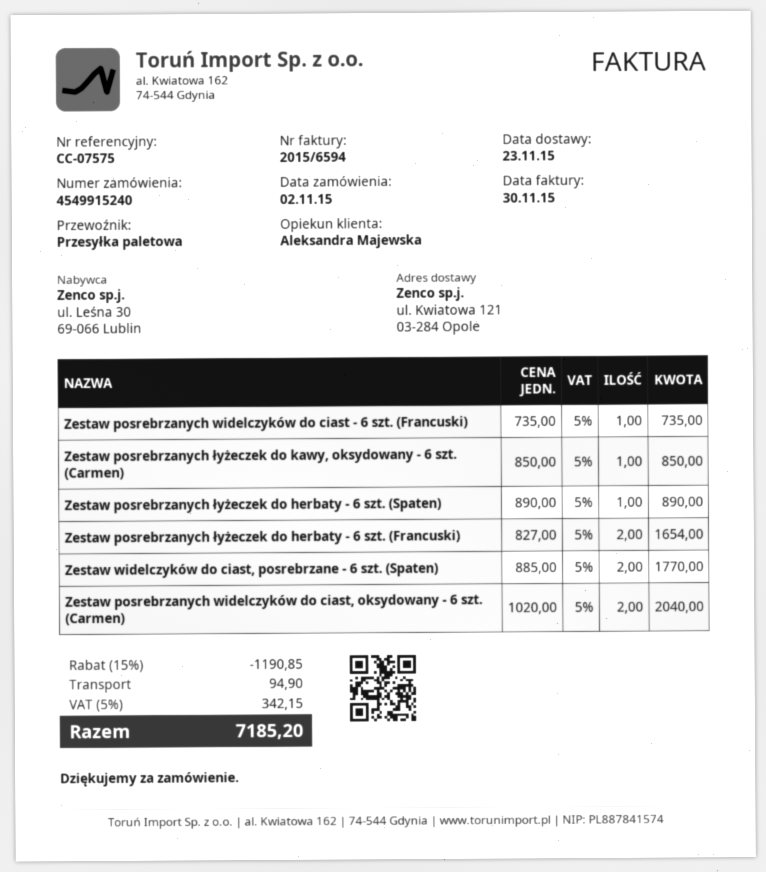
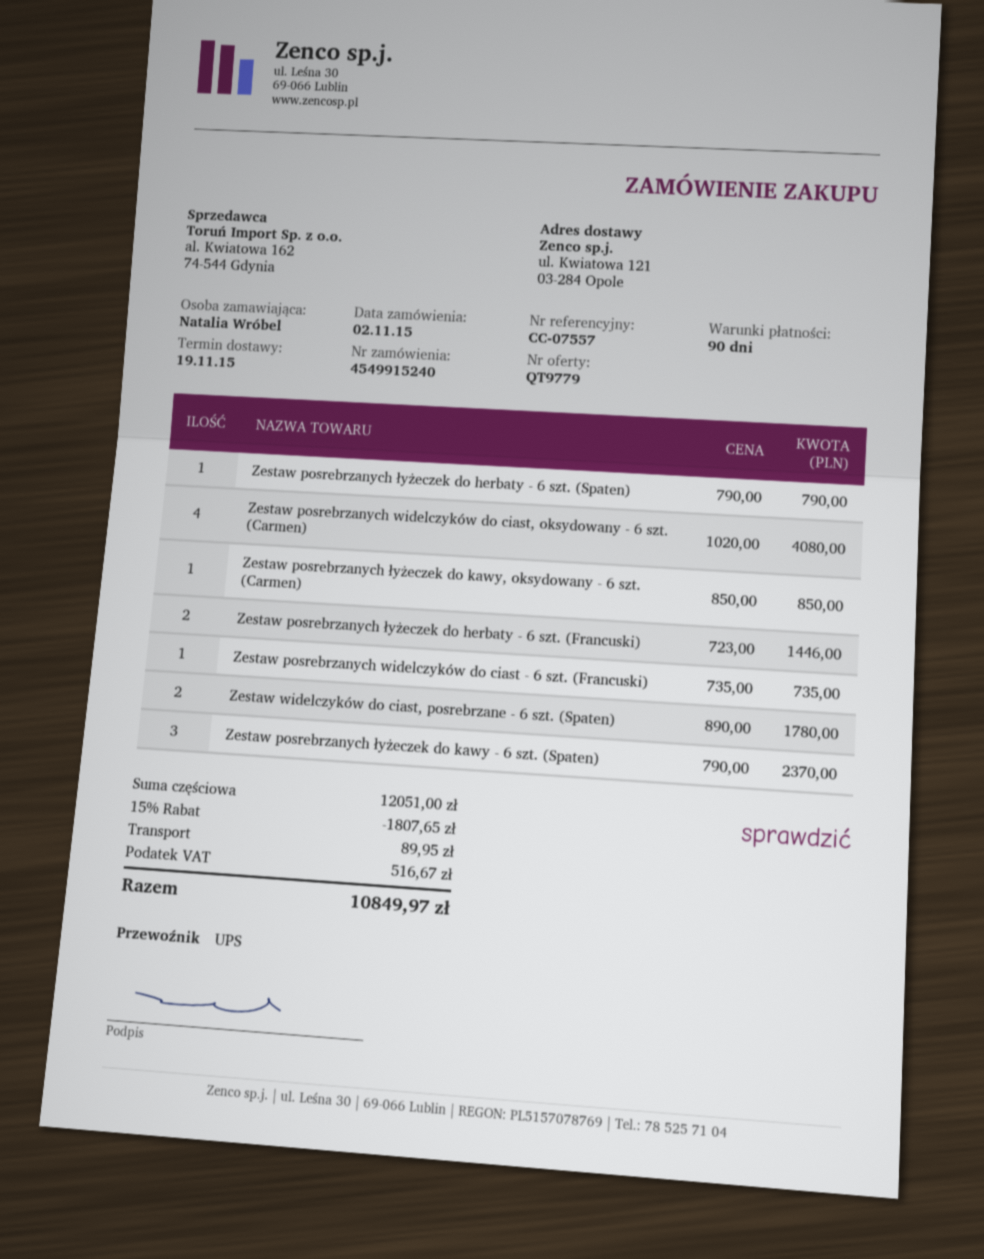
delivery date: 2015-11-23 -> 2015-11-19
reference: CC-07575 -> CC-07557
shipping method: pallet freight -> UPS
Zestaw posrebrzanych łyżeczek do herbaty - 6 szt. (Spaten): 1 x 890.00 = 890.00 -> 1 x 790.00 = 790.00
Zestaw posrebrzanych łyżeczek do herbaty - 6 szt. (Francuski): 2 x 827.00 = 1654.00 -> 2 x 723.00 = 1446.00
Zestaw widelczyków do ciast, posrebrzane - 6 szt. (Spaten): 2 x 885.00 = 1770.00 -> 2 x 890.00 = 1780.00
Zestaw posrebrzanych widelczyków do ciast, oksydowany - 6 szt. (Carmen): 2 x 1020.00 = 2040.00 -> 4 x 1020.00 = 4080.00
Zestaw posrebrzanych łyżeczek do kawy - 6 szt. (Spaten): none -> 3 x 790.00 = 2370.00
discount: 15% = 1190.85 -> 15% = 1807.65
shipping: 94.90 -> 89.95
tax: 342.15 -> 516.67
total: 7185.20 -> 10849.97

